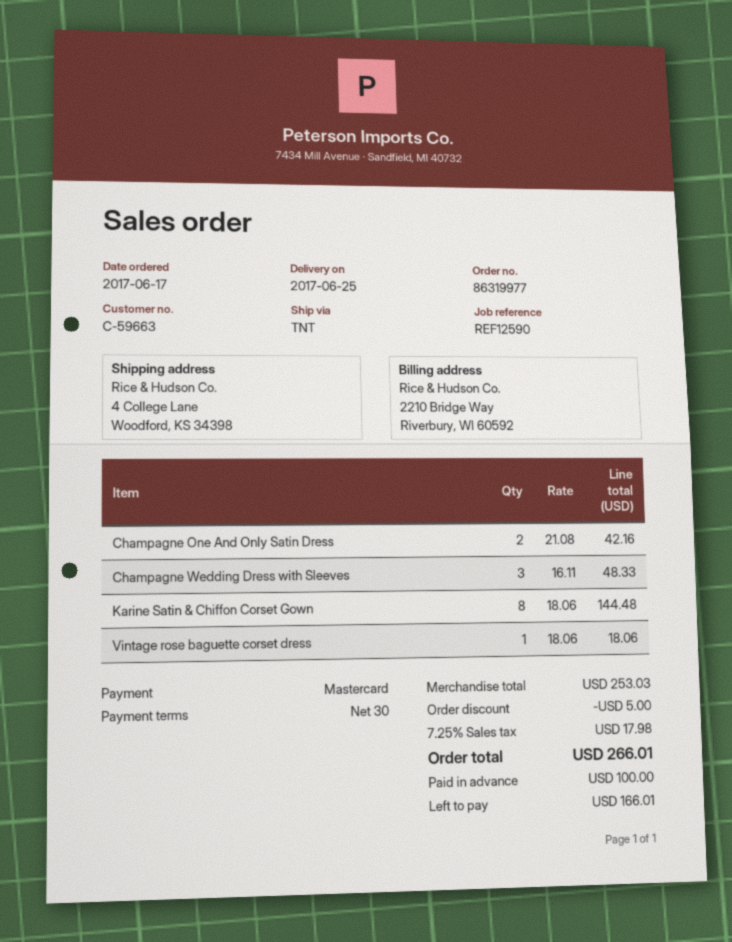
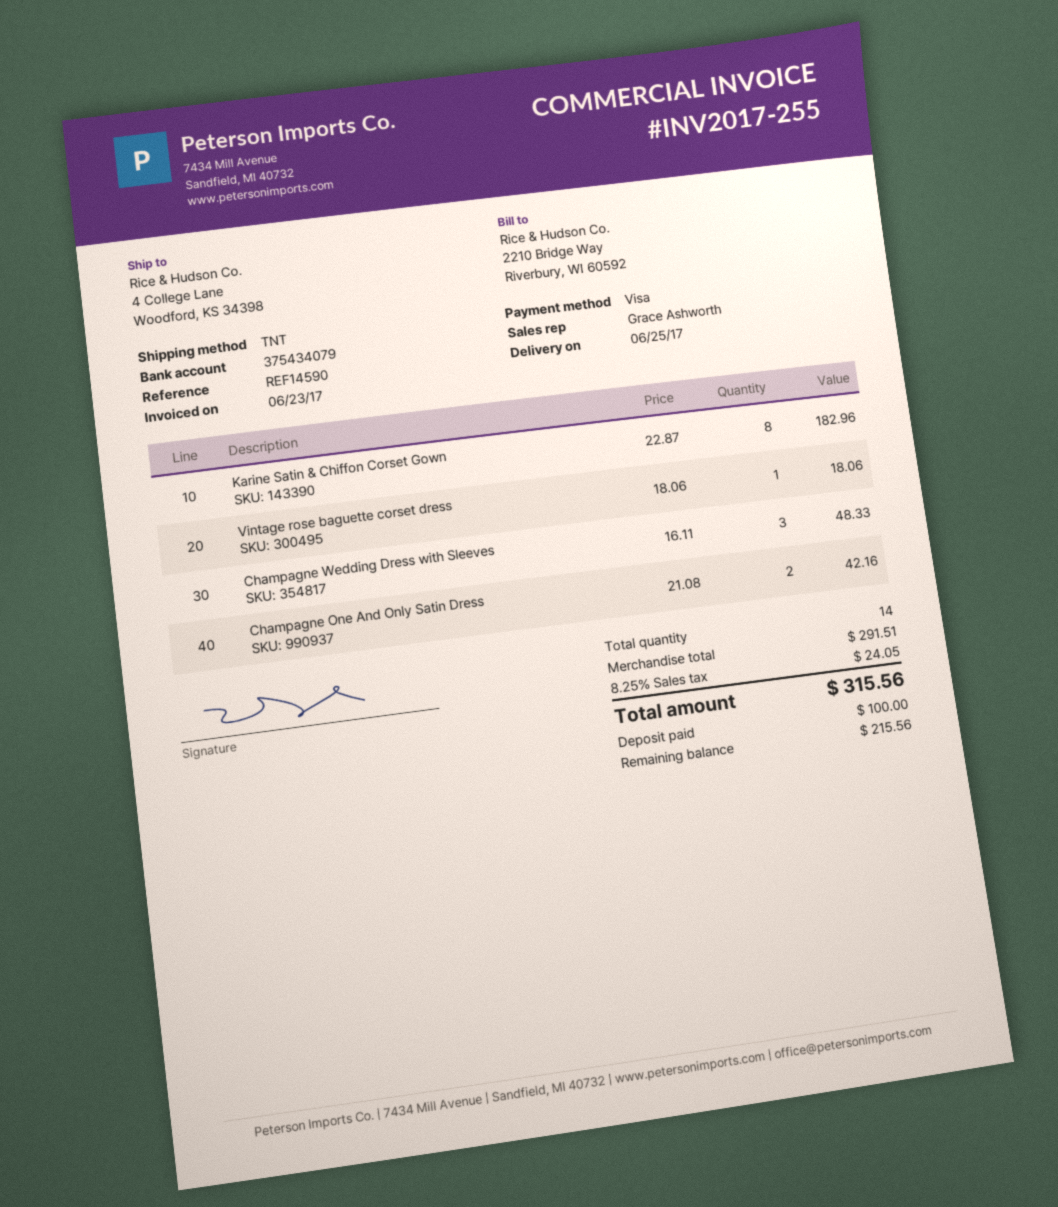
reference: REF12590 -> REF14590
payment method: Mastercard -> Visa
Karine Satin & Chiffon Corset Gown: 8 x 18.06 = 144.48 -> 8 x 22.87 = 182.96
subtotal: 253.03 -> 291.51
discount: 5.00 -> none
tax: 7.25% = 17.98 -> 8.25% = 24.05
total: 266.01 -> 315.56
balance: 166.01 -> 215.56

